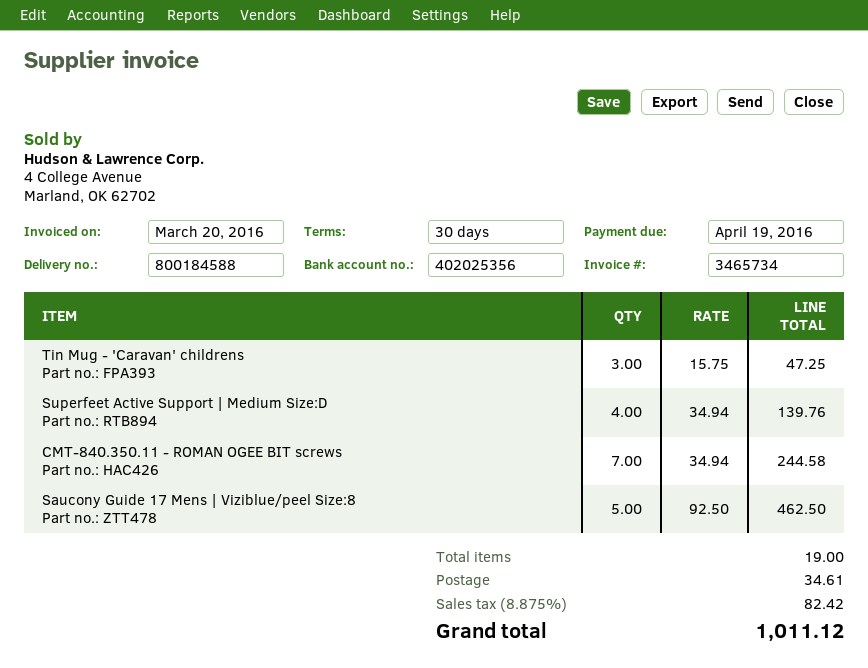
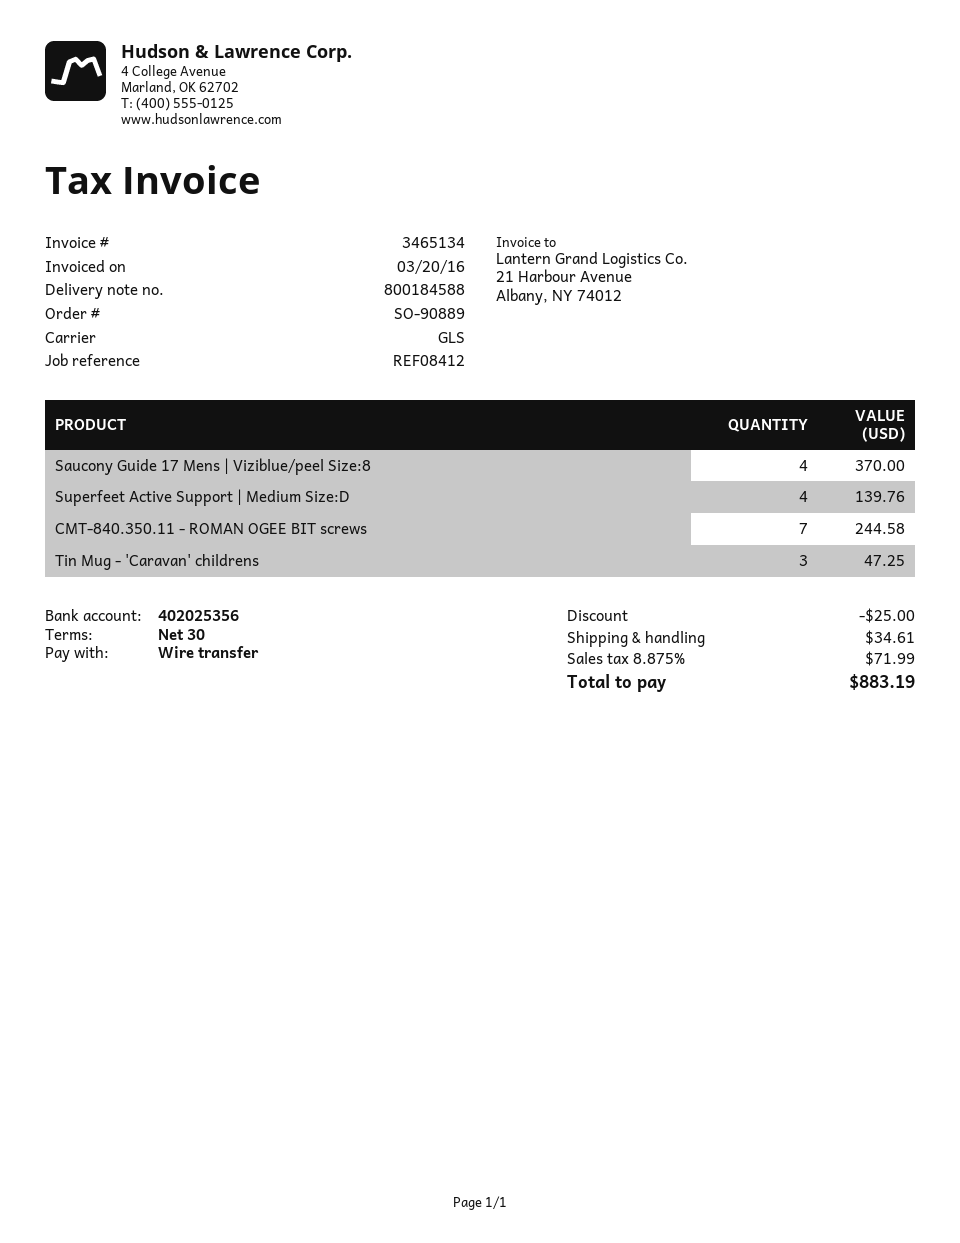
invoice number: 3465734 -> 3465134
Saucony Guide 17 Mens | Viziblue/peel Size:8: 5 for 462.50 -> 4 for 370.00
discount: none -> 25.00
tax: 8.875% = 82.42 -> 8.875% = 71.99
total: 1011.12 -> 883.19

